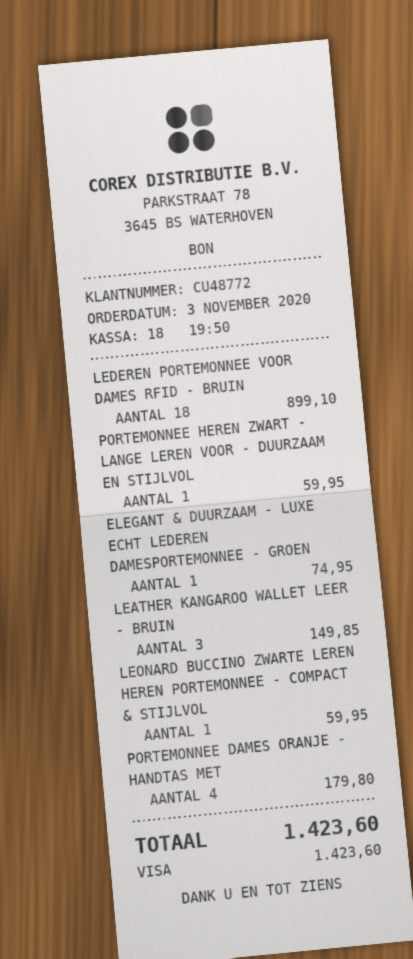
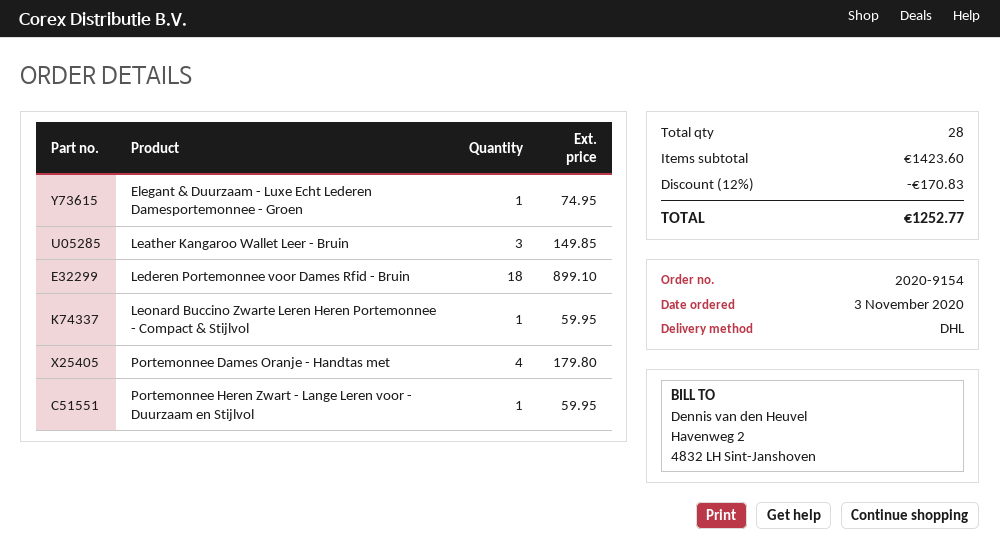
discount: none -> 12% = 170.83
total: 1423.60 -> 1252.77

